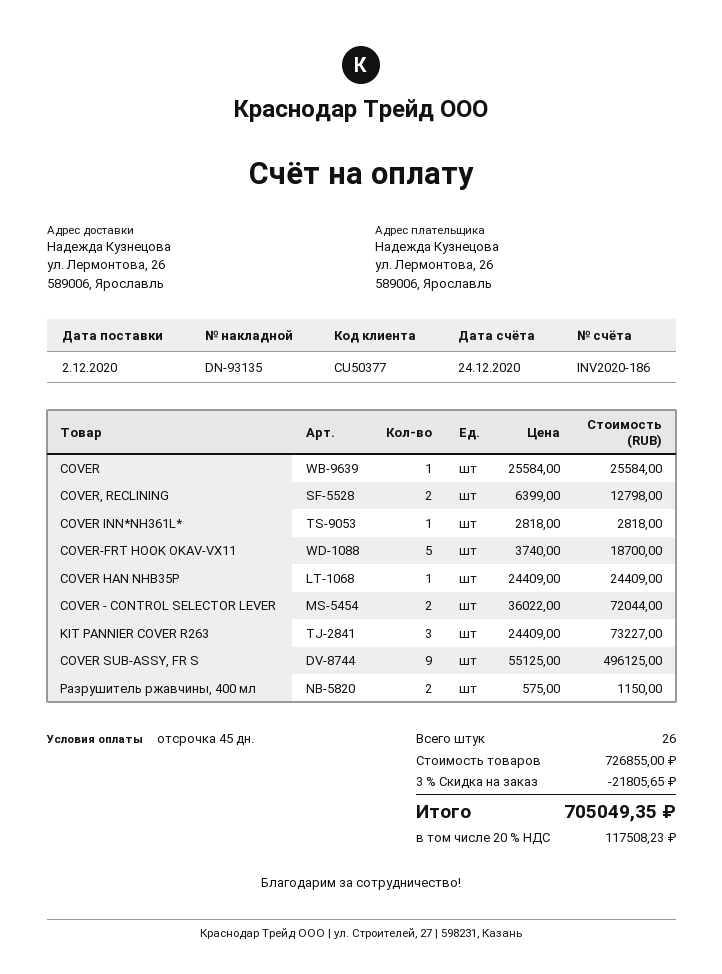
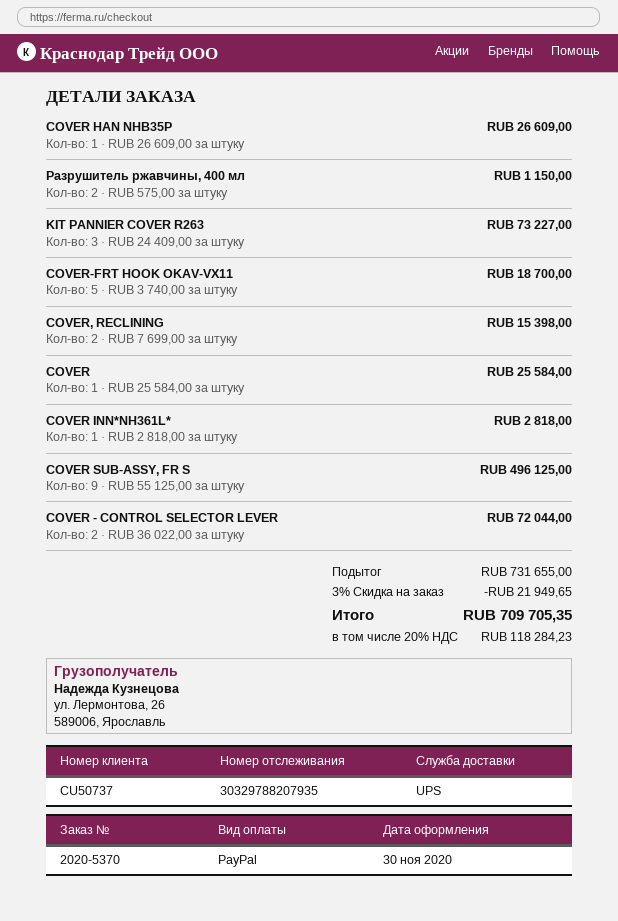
customer number: CU50377 -> CU50737
COVER, RECLINING: 2 x 6399.00 = 12798.00 -> 2 x 7699.00 = 15398.00
COVER HAN NHB35P: 1 x 24409.00 = 24409.00 -> 1 x 26609.00 = 26609.00
subtotal: 726855.00 -> 731655.00
discount: 3% = 21805.65 -> 3% = 21949.65
tax: 20% = 117508.23 -> 20% = 118284.23
total: 705049.35 -> 709705.35

